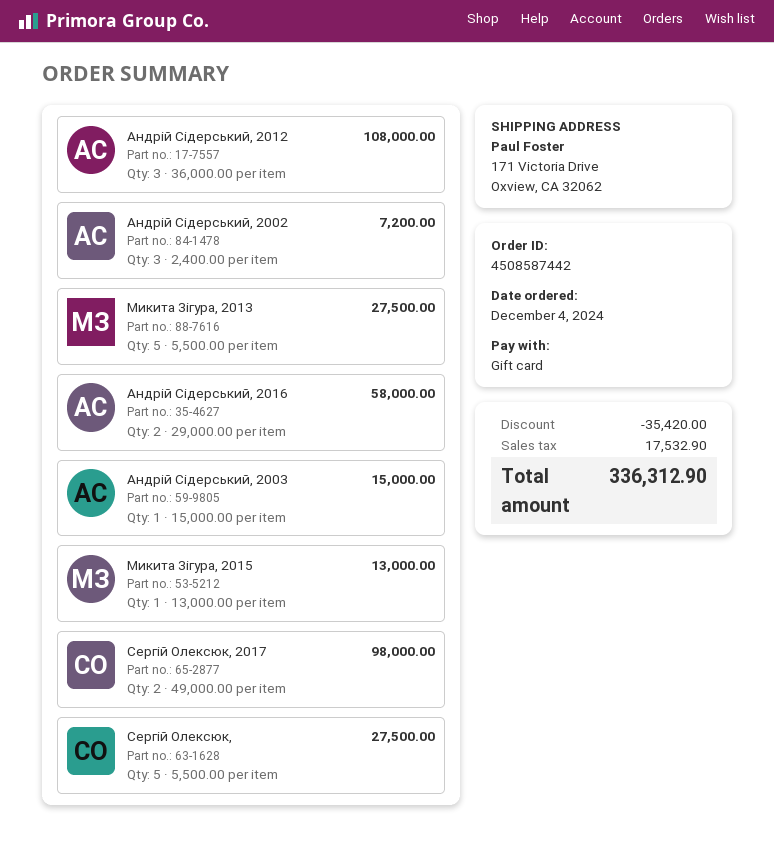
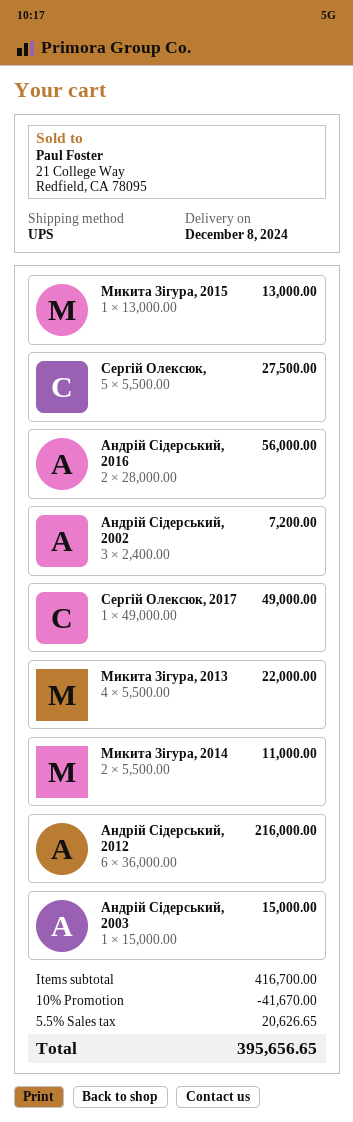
Андрій Сідерський, 2012: 3 x 36000.00 = 108000.00 -> 6 x 36000.00 = 216000.00
Микита Зігура, 2013: 5 x 5500.00 = 27500.00 -> 4 x 5500.00 = 22000.00
Андрій Сідерський, 2016: 2 x 29000.00 = 58000.00 -> 2 x 28000.00 = 56000.00
Сергій Олексюк, 2017: 2 x 49000.00 = 98000.00 -> 1 x 49000.00 = 49000.00
Микита Зігура, 2014: none -> 2 x 5500.00 = 11000.00
discount: 35420.00 -> 41670.00
tax: 17532.90 -> 20626.65
total: 336312.90 -> 395656.65

